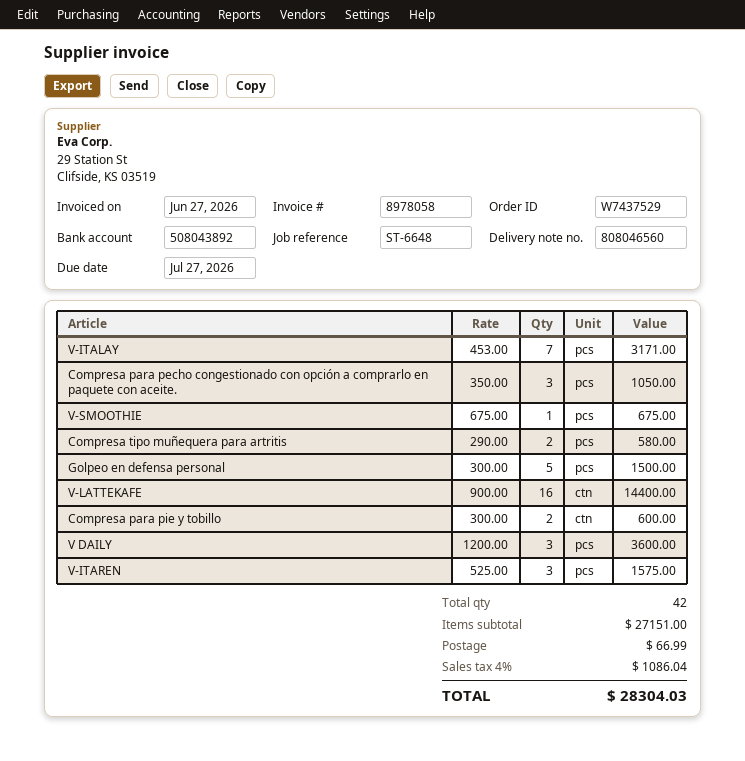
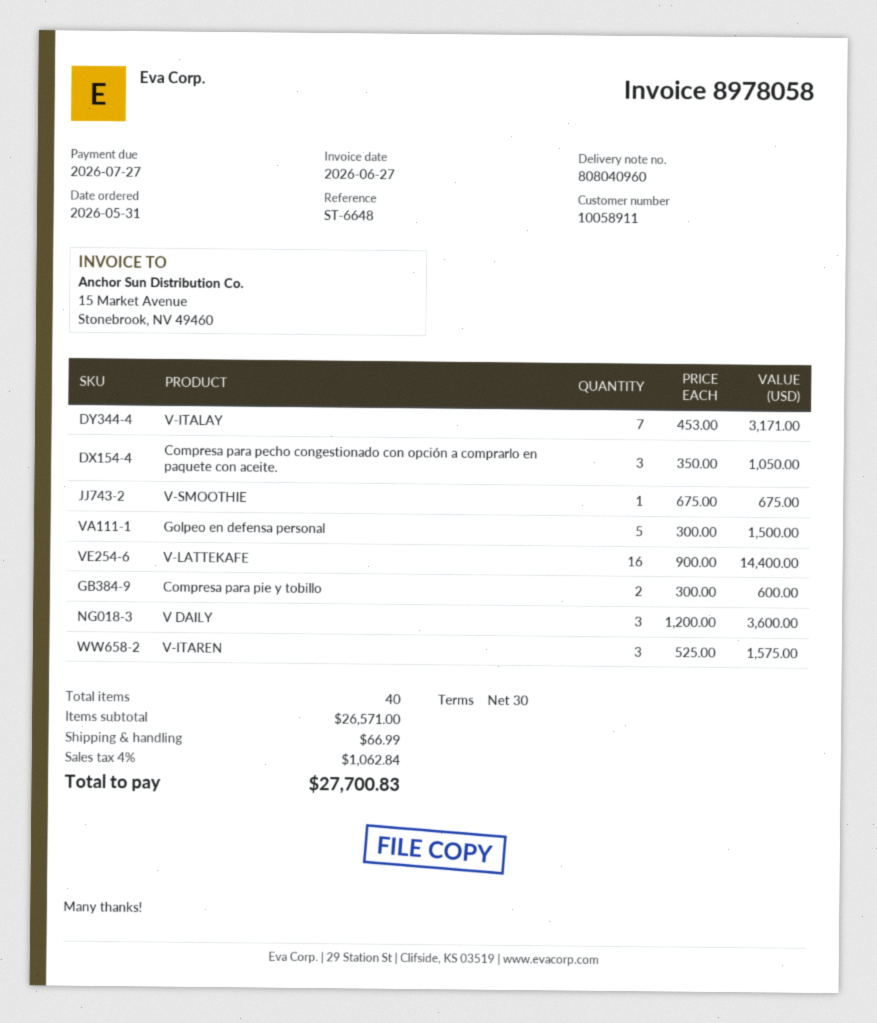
delivery note number: 808046560 -> 808040960
Compresa tipo muñequera para artritis: 2 x 290.00 = 580.00 -> none
total quantity: 42 -> 40
subtotal: 27151.00 -> 26571.00
tax: 4% = 1086.04 -> 4% = 1062.84
total: 28304.03 -> 27700.83

